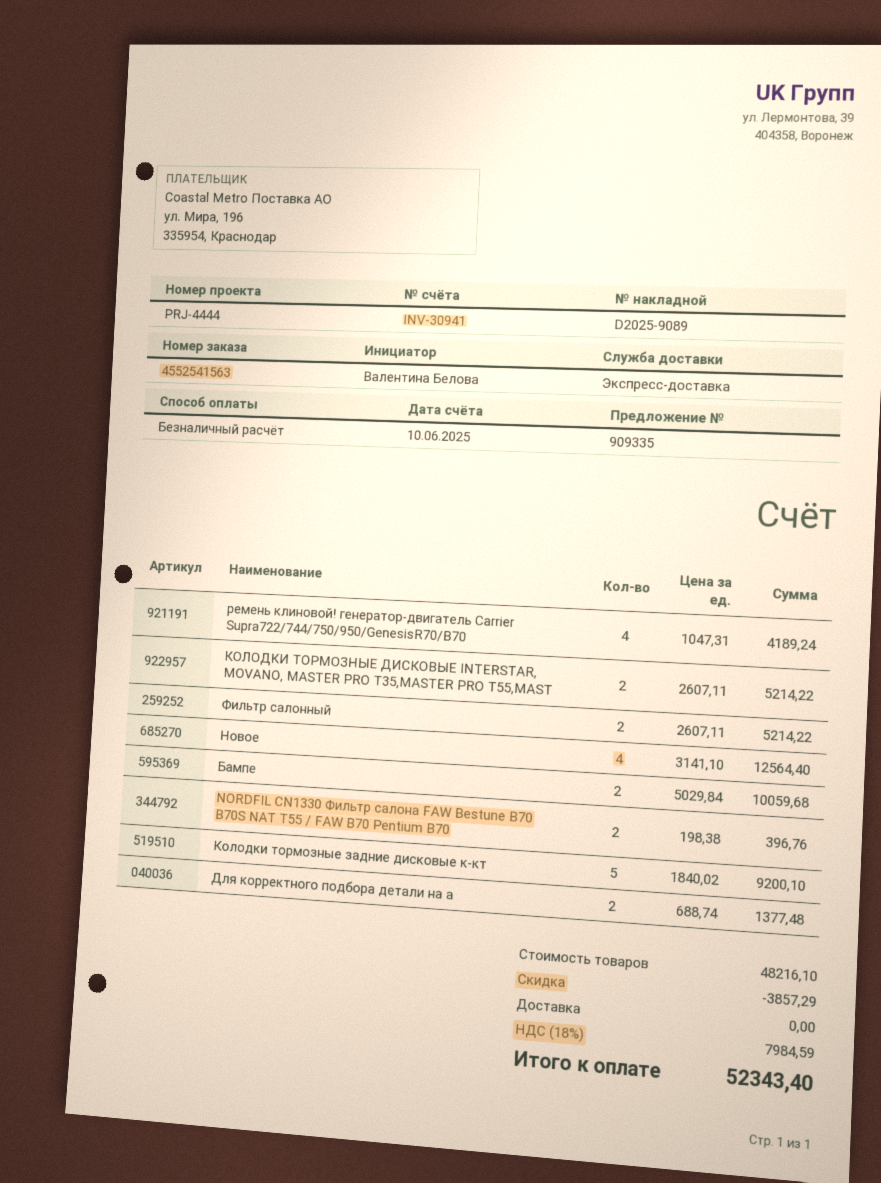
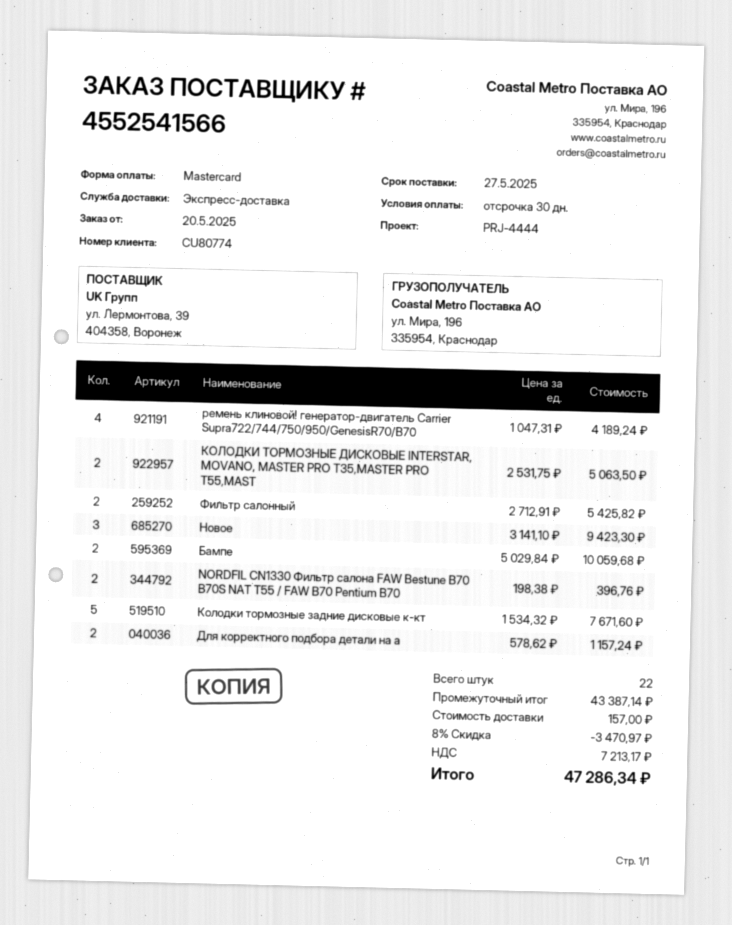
order number: 4552541563 -> 4552541566
payment method: bank transfer -> Mastercard
КОЛОДКИ ТОРМОЗНЫЕ ДИСКОВЫЕ INTERSTAR, MOVANO, MASTER PRO T35,MASTER PRO T55,MAST: 2 x 2607.11 = 5214.22 -> 2 x 2531.75 = 5063.50
Фильтр салонный: 2 x 2607.11 = 5214.22 -> 2 x 2712.91 = 5425.82
Новое: 4 x 3141.10 = 12564.40 -> 3 x 3141.10 = 9423.30
Колодки тормозные задние дисковые к-кт: 5 x 1840.02 = 9200.10 -> 5 x 1534.32 = 7671.60
Для корректного подбора детали на а: 2 x 688.74 = 1377.48 -> 2 x 578.62 = 1157.24
subtotal: 48216.10 -> 43387.14
discount: 3857.29 -> 3470.97
shipping: 0.00 -> 157.00
tax: 7984.59 -> 7213.17
total: 52343.40 -> 47286.34

